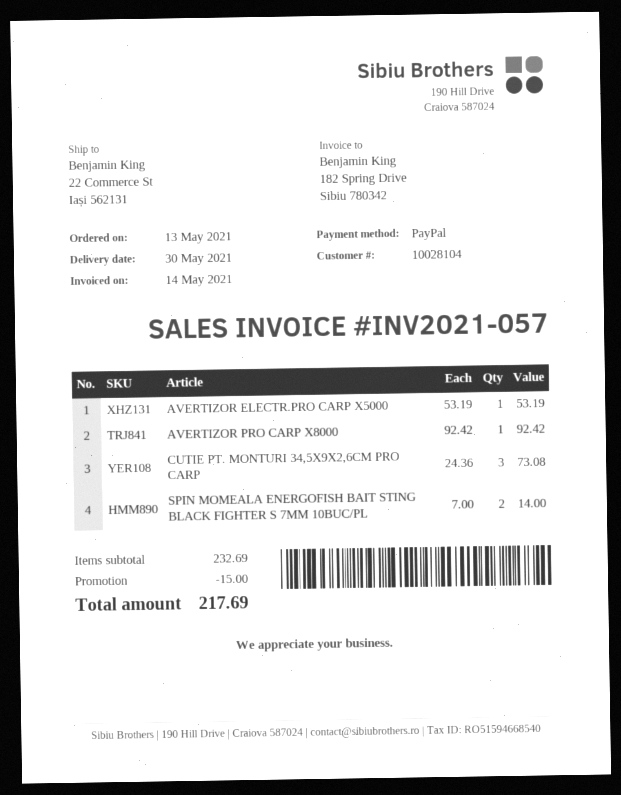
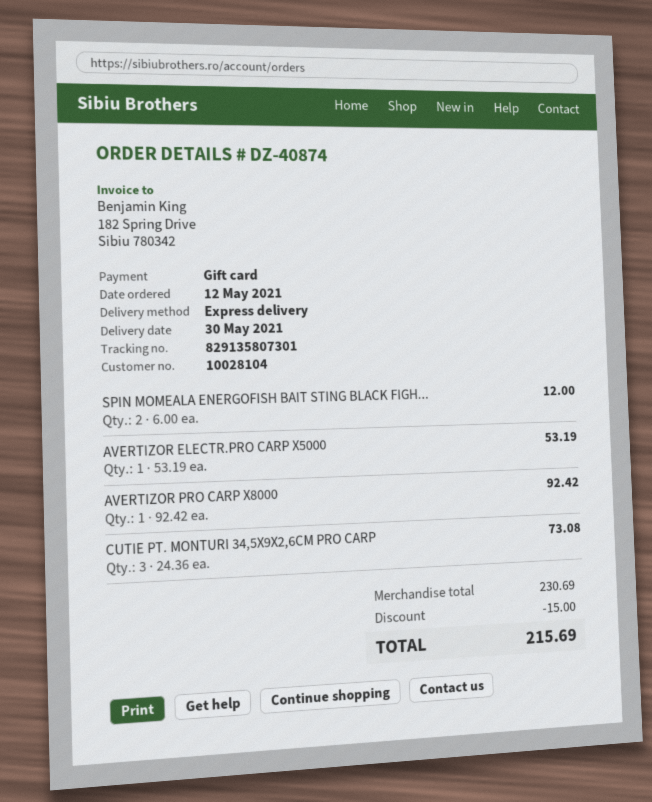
order date: 2021-05-13 -> 2021-05-12
payment method: PayPal -> gift card
SPIN MOMEALA ENERGOFISH BAIT STING BLACK FIGHTER S 7MM 10BUC/PL: 2 x 7.00 = 14.00 -> 2 x 6.00 = 12.00
subtotal: 232.69 -> 230.69
total: 217.69 -> 215.69

